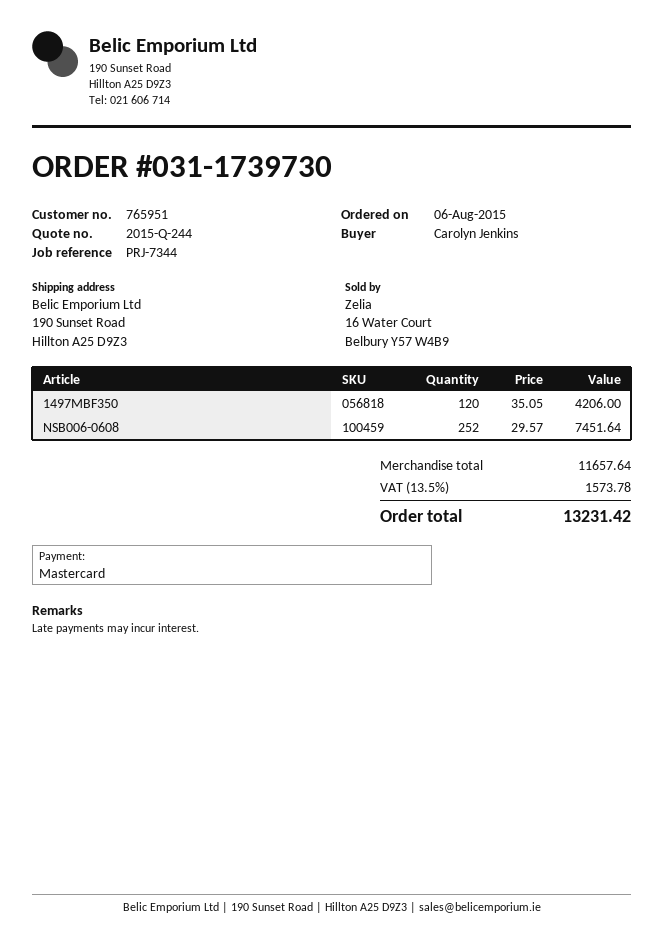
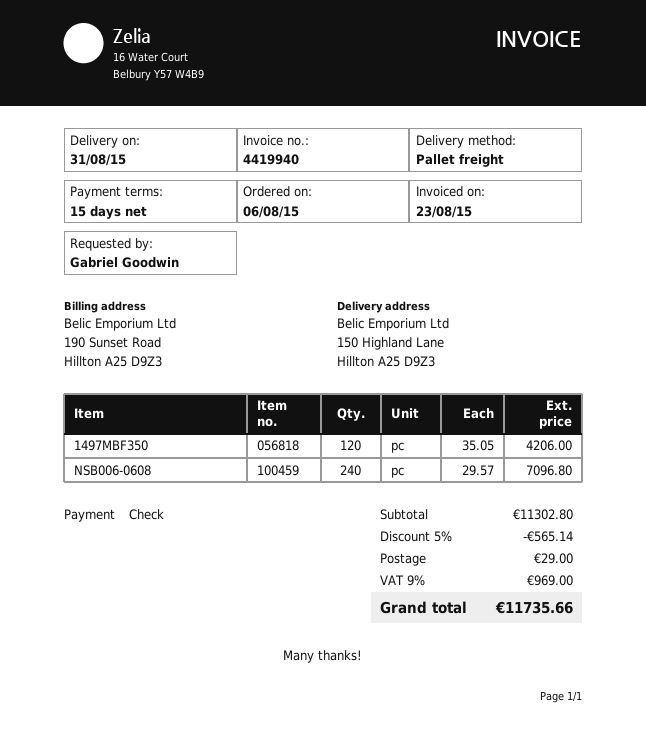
ordered by: Carolyn Jenkins -> Gabriel Goodwin
payment method: Mastercard -> cheque
ship to: 190 Sunset Road, Hillton A25 D9Z3 -> 150 Highland Lane, Hillton A25 D9Z3
NSB006-0608: 252 x 29.57 = 7451.64 -> 240 x 29.57 = 7096.80
subtotal: 11657.64 -> 11302.80
discount: none -> 5% = 565.14
shipping: none -> 29.00
tax: 13.5% = 1573.78 -> 9% = 969.00
total: 13231.42 -> 11735.66

